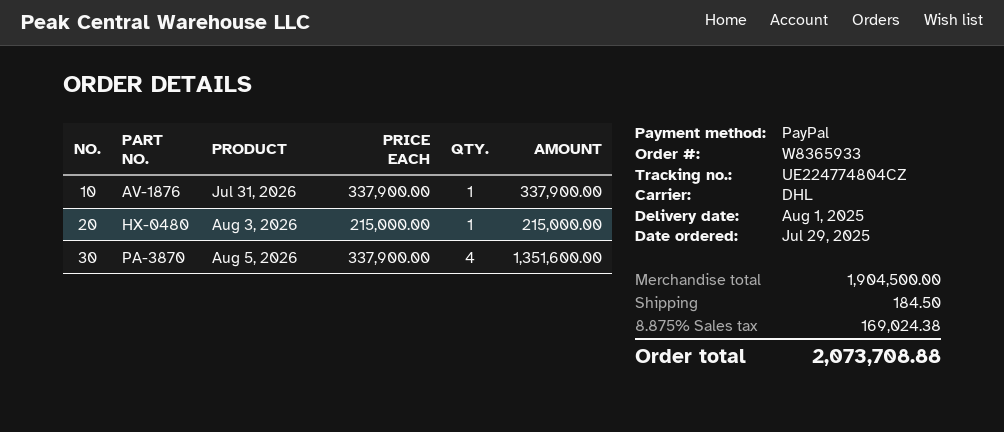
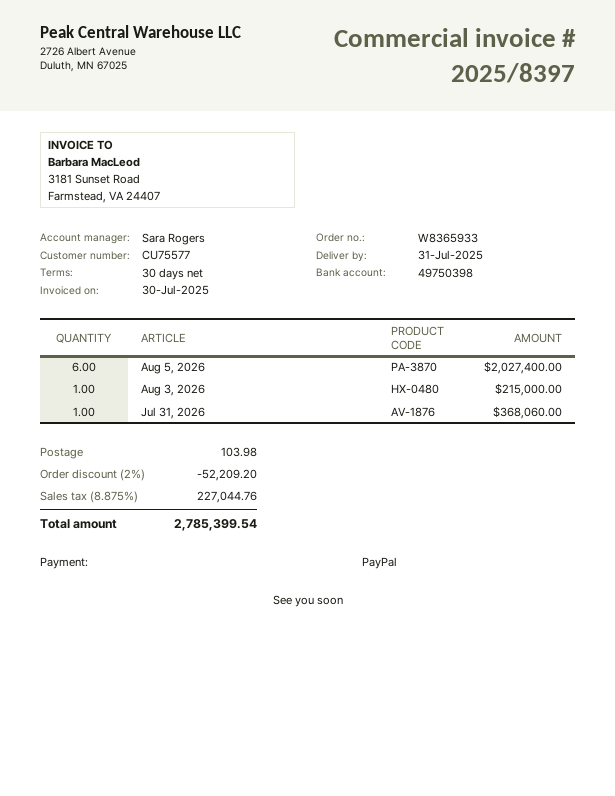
delivery date: 2025-08-01 -> 2025-07-31
Jul 31, 2026: 1 for 337900.00 -> 1 for 368060.00
Aug 5, 2026: 4 for 1351600.00 -> 6 for 2027400.00
discount: none -> 2% = 52209.20
shipping: 184.50 -> 103.98
tax: 8.875% = 169024.38 -> 8.875% = 227044.76
total: 2073708.88 -> 2785399.54

